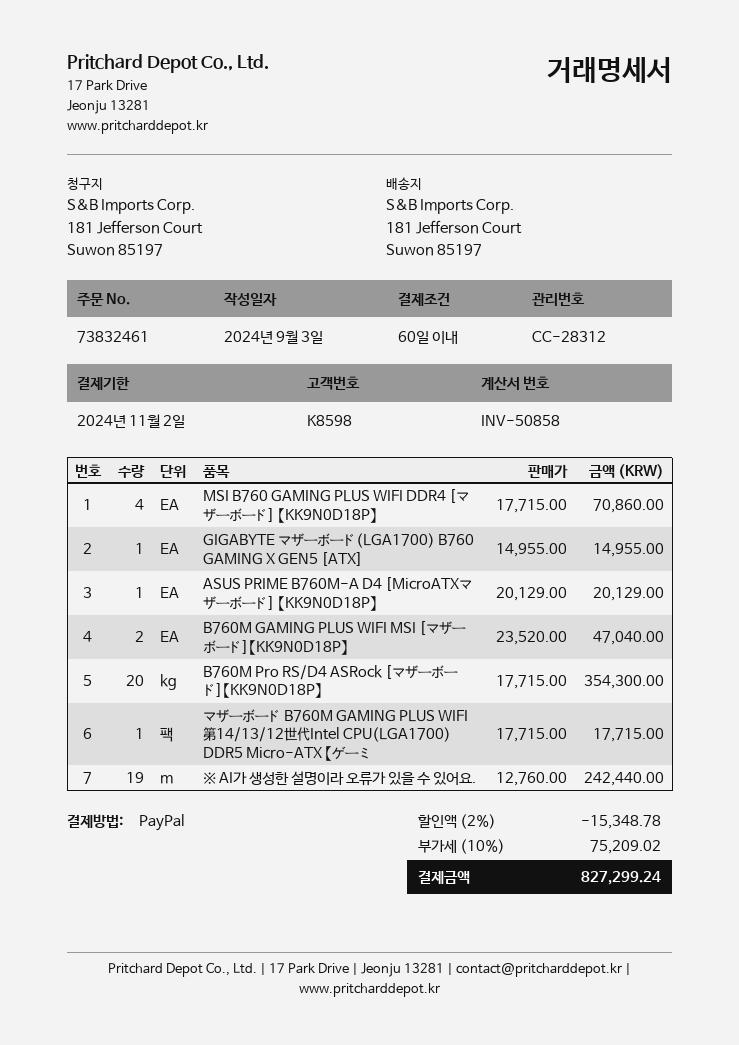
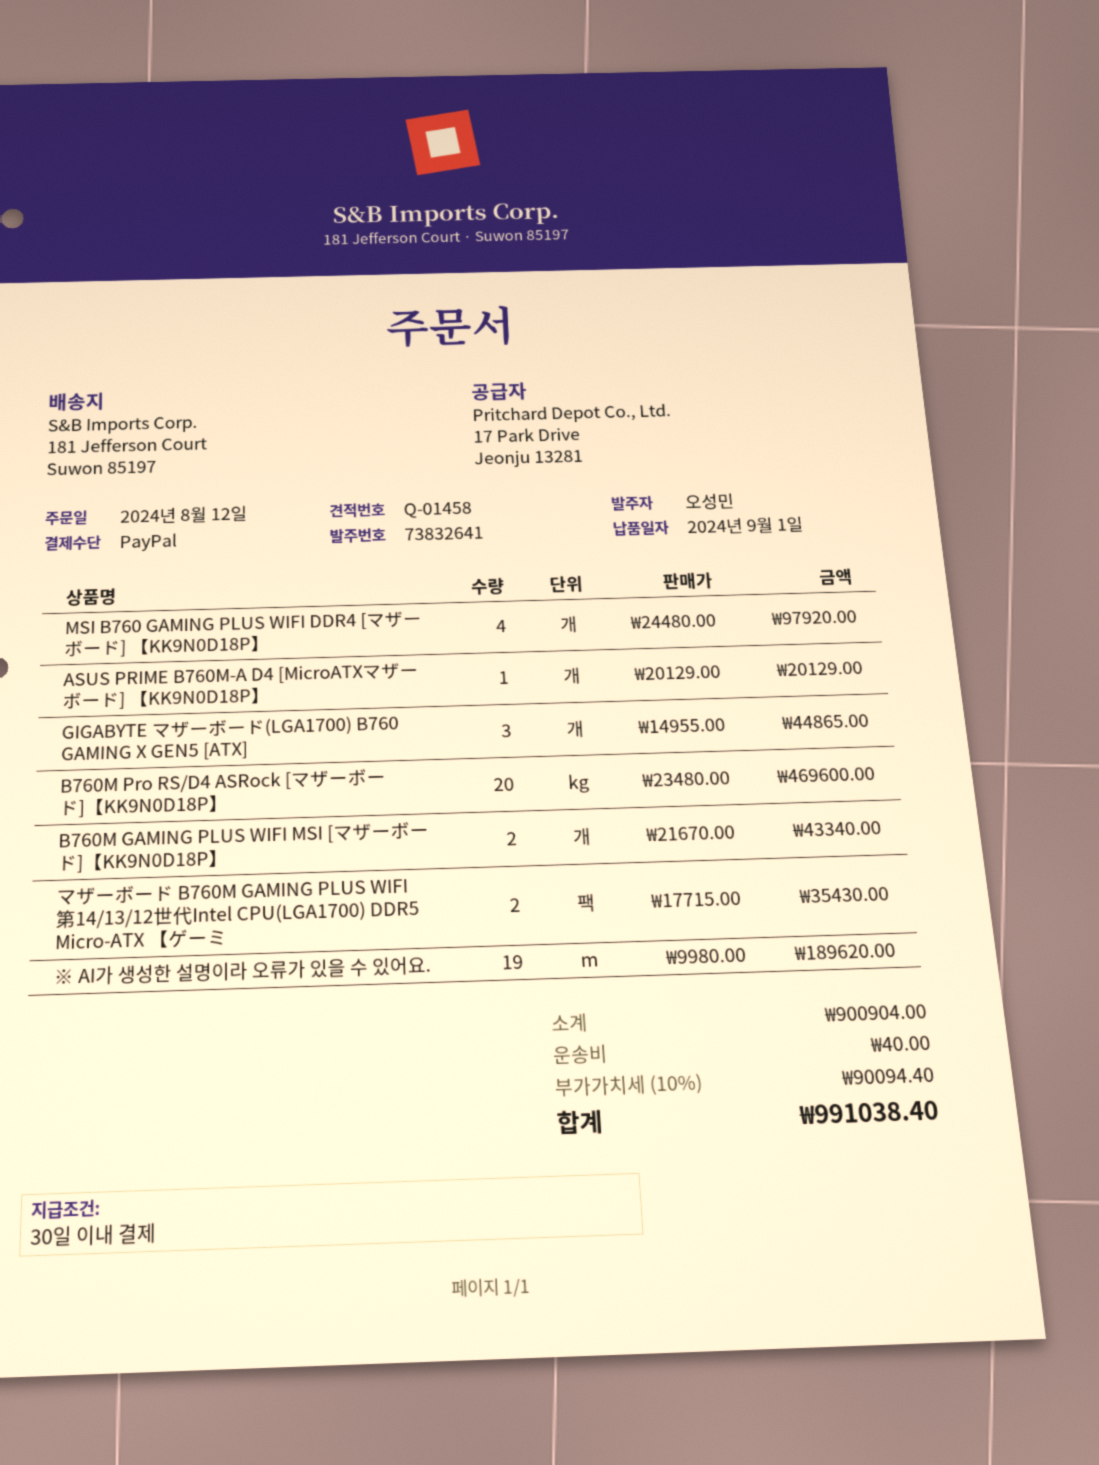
order number: 73832461 -> 73832641
payment terms: 60 days -> 30 days
MSI B760 GAMING PLUS WIFI DDR4 [マザーボード] 【KK9N0D18P】: 4 x 17715.00 = 70860.00 -> 4 x 24480.00 = 97920.00
GIGABYTE マザーボード(LGA1700) B760 GAMING X GEN5 [ATX]: 1 x 14955.00 = 14955.00 -> 3 x 14955.00 = 44865.00
B760M GAMING PLUS WIFI MSI [マザーボード]【KK9N0D18P】: 2 x 23520.00 = 47040.00 -> 2 x 21670.00 = 43340.00
B760M Pro RS/D4 ASRock [マザーボード]【KK9N0D18P】: 20 x 17715.00 = 354300.00 -> 20 x 23480.00 = 469600.00
マザーボード B760M GAMING PLUS WIFI 第14/13/12世代Intel CPU(LGA1700) DDR5 Micro-ATX 【ゲーミ: 1 x 17715.00 = 17715.00 -> 2 x 17715.00 = 35430.00
※ AI가 생성한 설명이라 오류가 있을 수 있어요.: 19 x 12760.00 = 242440.00 -> 19 x 9980.00 = 189620.00
discount: 2% = 15348.78 -> none
shipping: none -> 40.00
tax: 10% = 75209.02 -> 10% = 90094.40
total: 827299.24 -> 991038.40

